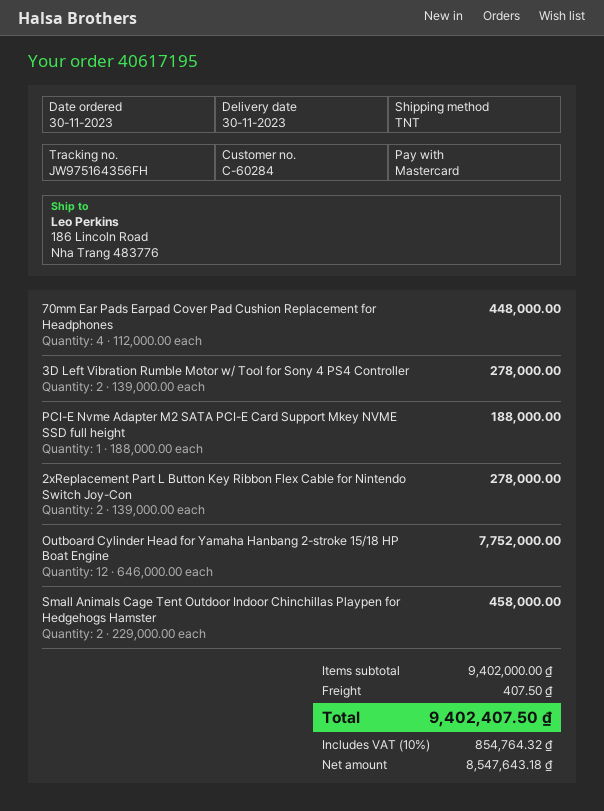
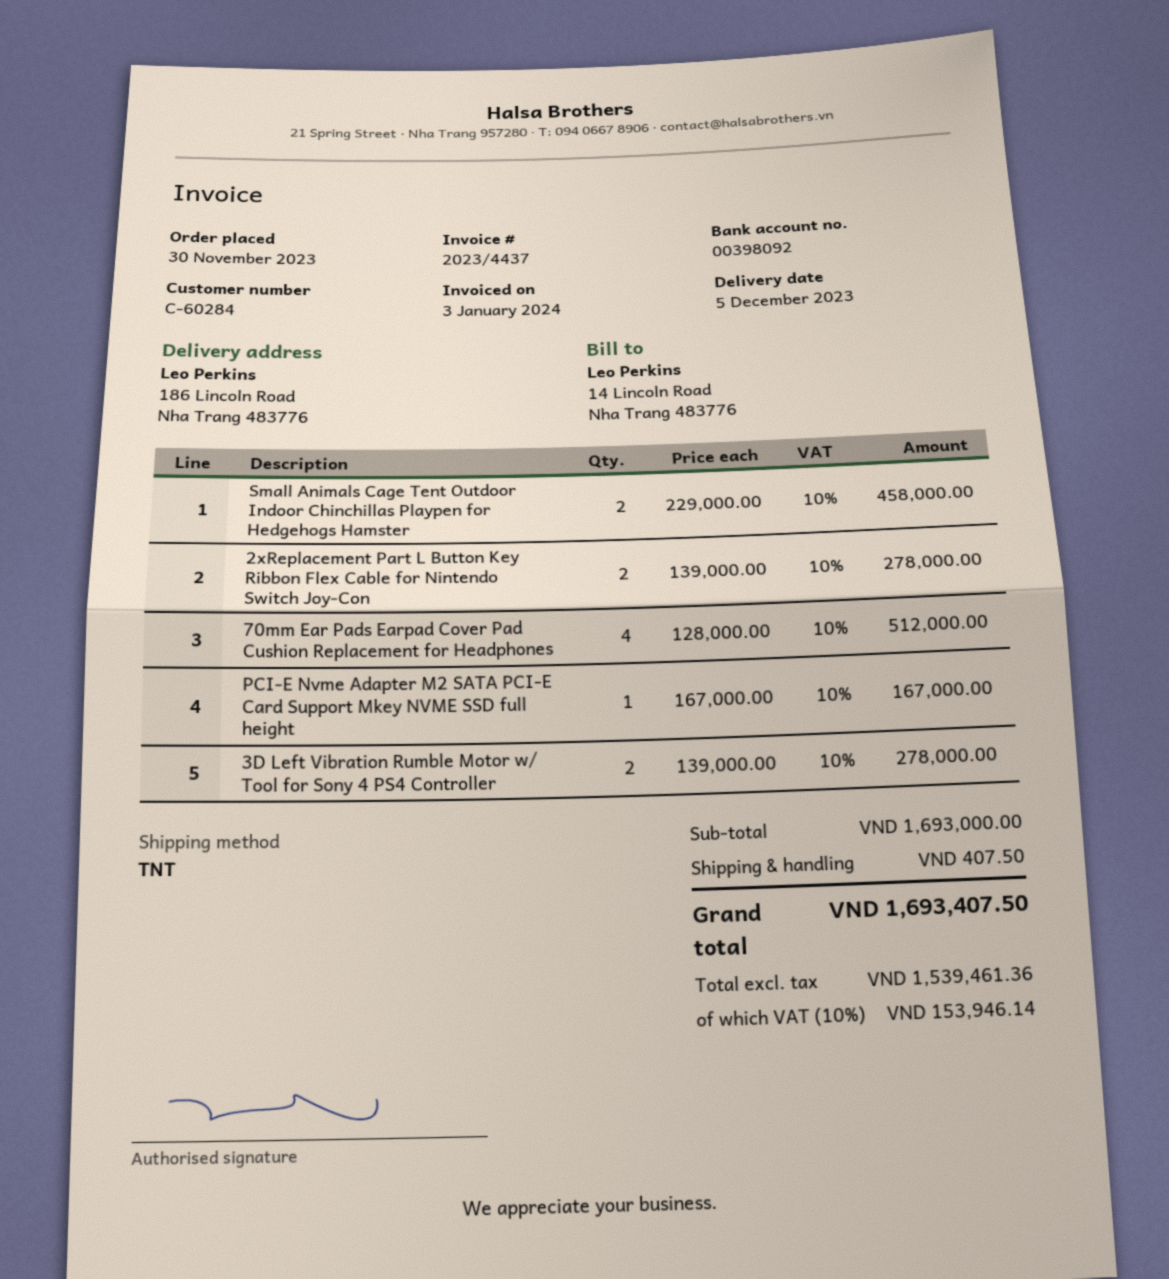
delivery date: 2023-11-30 -> 2023-12-05
70mm Ear Pads Earpad Cover Pad Cushion Replacement for Headphones: 4 x 112000.00 = 448000.00 -> 4 x 128000.00 = 512000.00
PCI-E Nvme Adapter M2 SATA PCI-E Card Support Mkey NVME SSD full height: 1 x 188000.00 = 188000.00 -> 1 x 167000.00 = 167000.00
Outboard Cylinder Head for Yamaha Hanbang 2-stroke 15/18 HP Boat Engine: 12 x 646000.00 = 7752000.00 -> none
subtotal: 9402000.00 -> 1693000.00
net: 8547643.18 -> 1539461.36
tax: 10% = 854764.32 -> 10% = 153946.14
total: 9402407.50 -> 1693407.50

